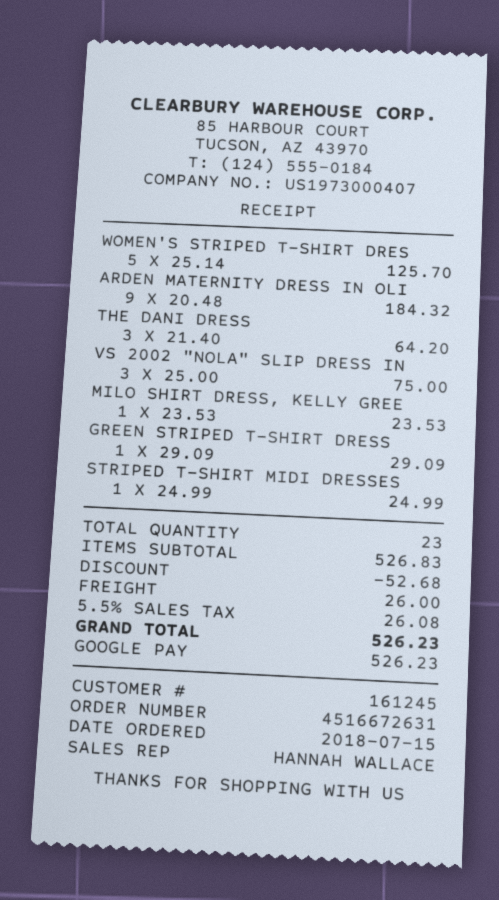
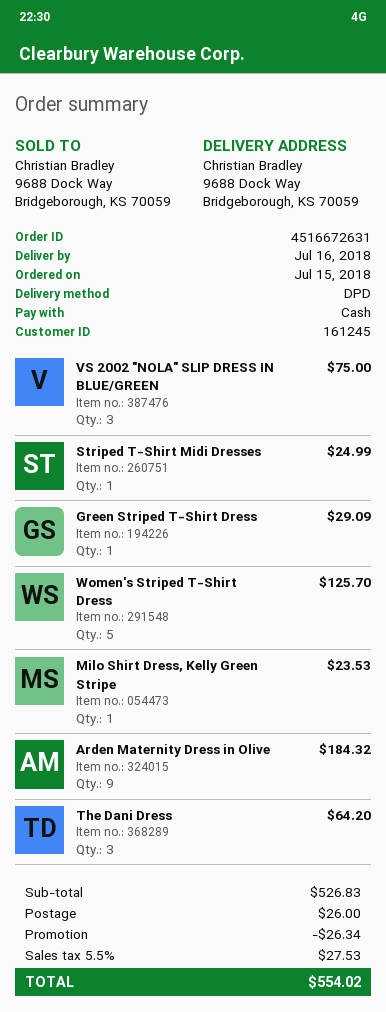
payment method: Google Pay -> cash
discount: 52.68 -> 26.34
tax: 5.5% = 26.08 -> 5.5% = 27.53
total: 526.23 -> 554.02

